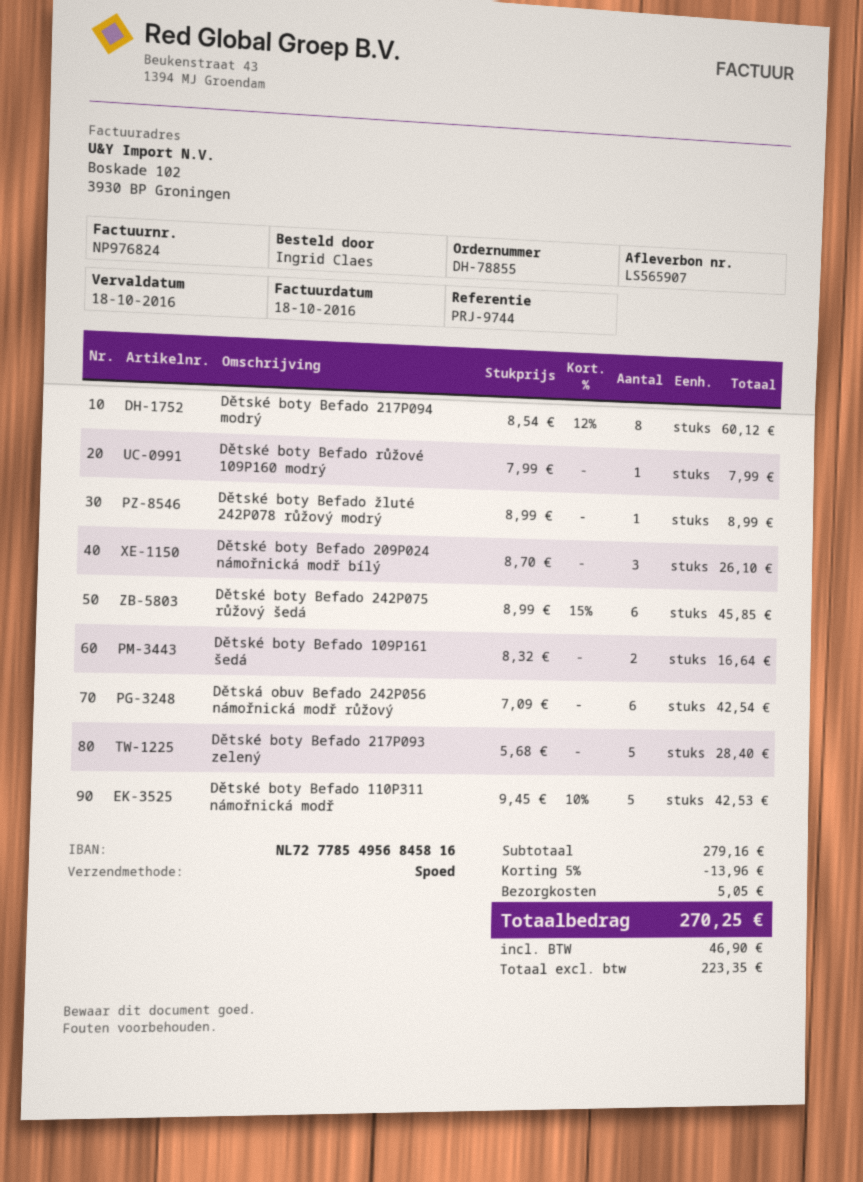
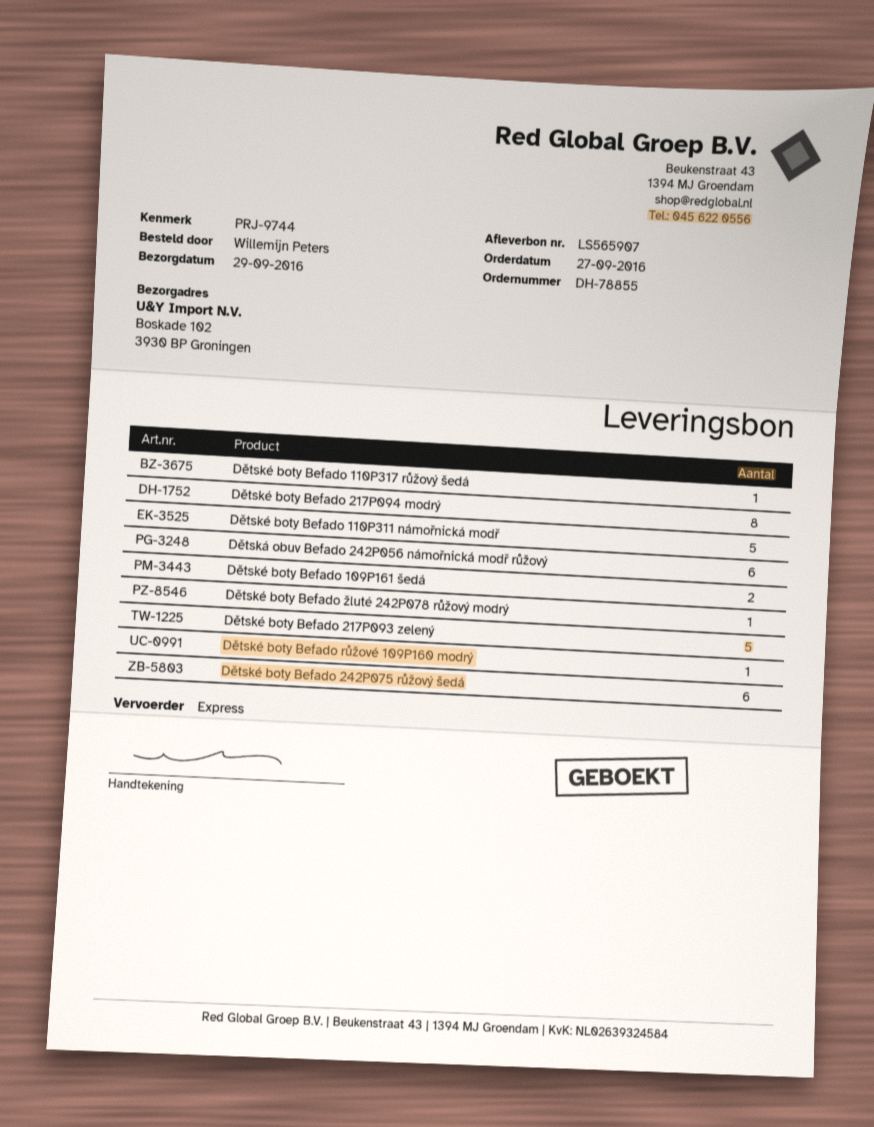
ordered by: Ingrid Claes -> Willemijn Peters
Dětské boty Befado 209P024 námořnická modř bílý: 3 -> none
Dětské boty Befado 110P317 růžový šedá: none -> 1

